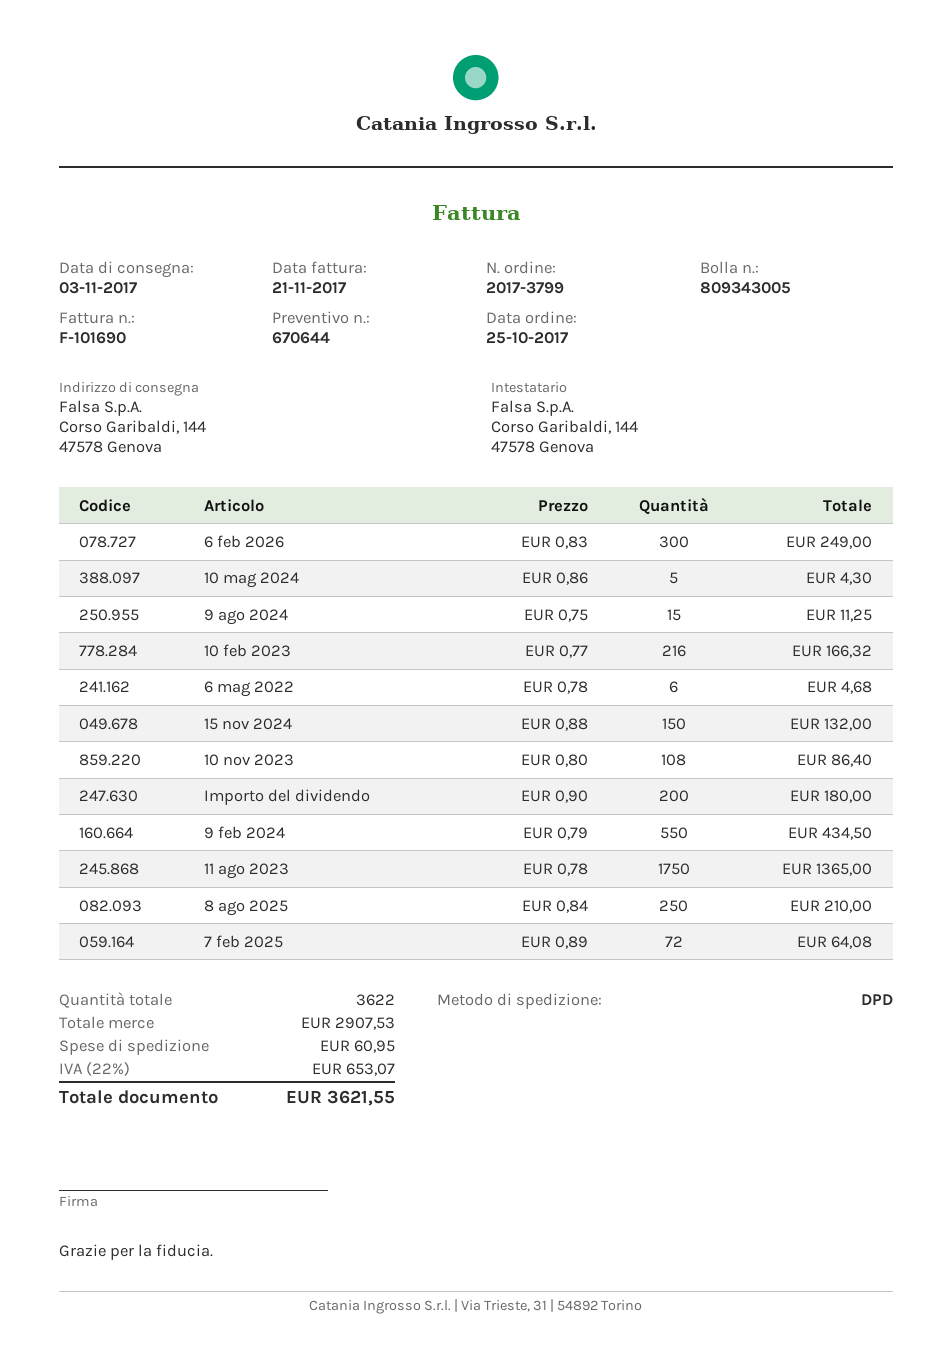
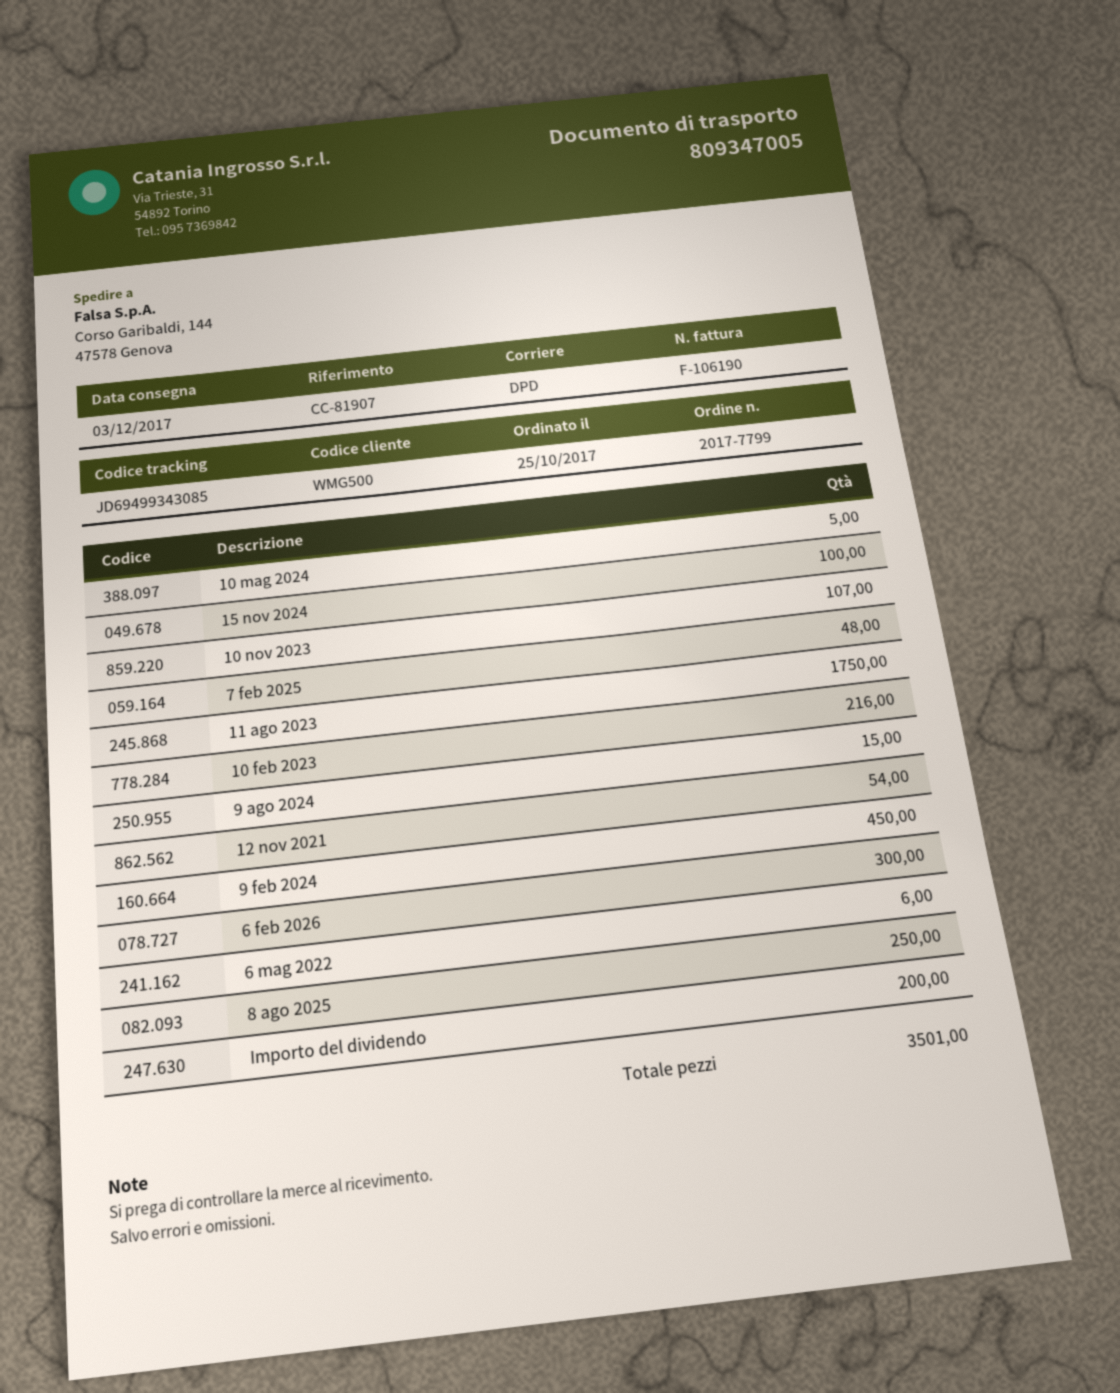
order number: 2017-3799 -> 2017-7799
delivery note number: 809343005 -> 809347005
delivery date: 2017-11-03 -> 2017-12-03
invoice number: F-101690 -> F-106190
15 nov 2024: 150 -> 100
10 nov 2023: 108 -> 107
9 feb 2024: 550 -> 450
7 feb 2025: 72 -> 48
12 nov 2021: none -> 54
total quantity: 3622 -> 3501

